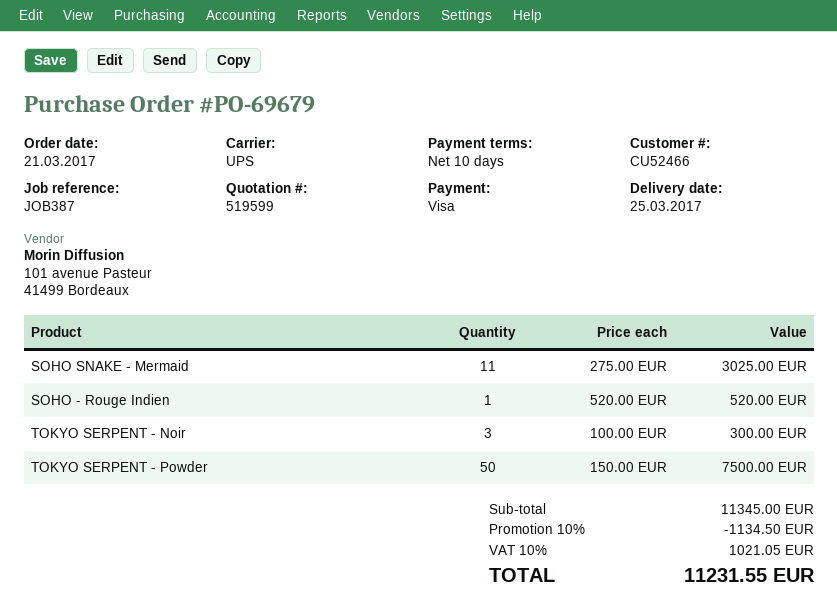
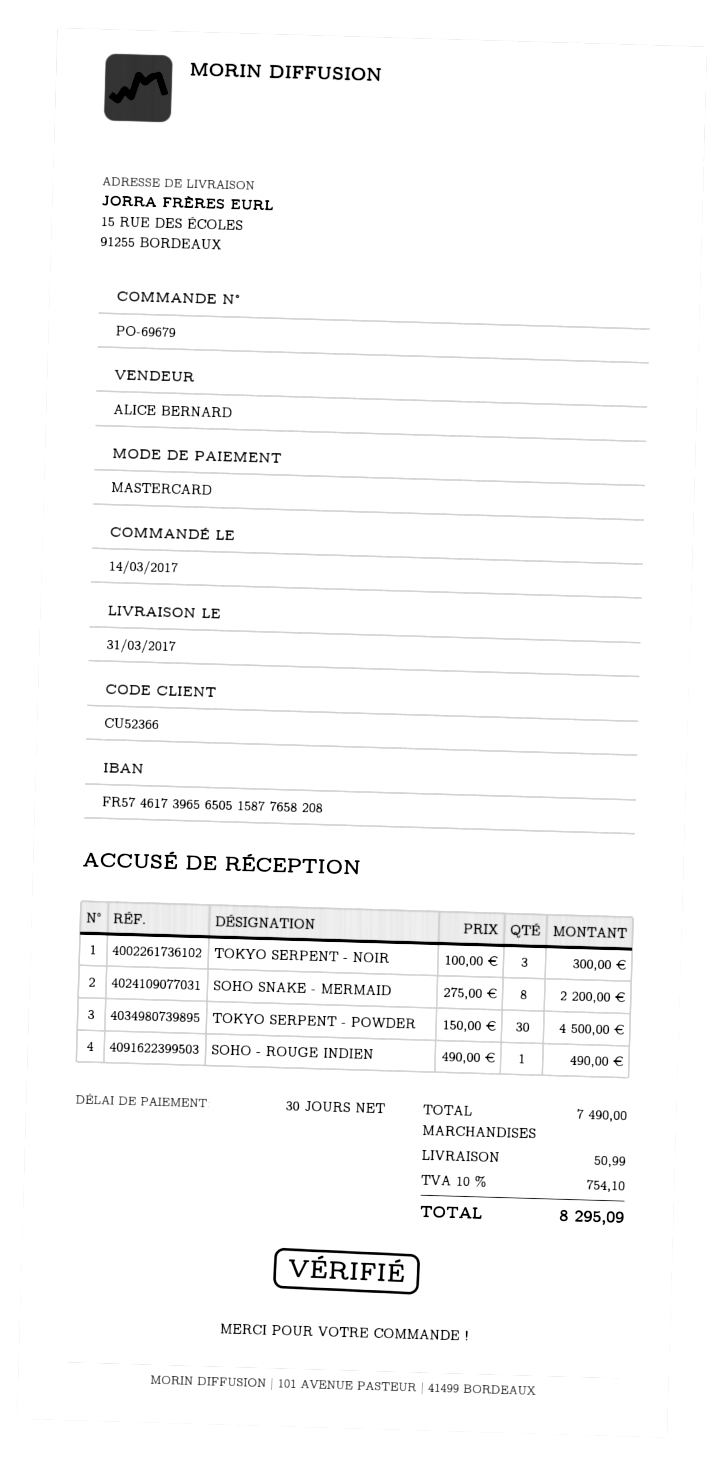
order date: 2017-03-21 -> 2017-03-14
delivery date: 2017-03-25 -> 2017-03-31
payment terms: 10 days -> 30 days
customer number: CU52466 -> CU52366
payment method: Visa -> Mastercard
SOHO SNAKE - Mermaid: 11 x 275.00 = 3025.00 -> 8 x 275.00 = 2200.00
SOHO - Rouge Indien: 1 x 520.00 = 520.00 -> 1 x 490.00 = 490.00
TOKYO SERPENT - Powder: 50 x 150.00 = 7500.00 -> 30 x 150.00 = 4500.00
subtotal: 11345.00 -> 7490.00
discount: 10% = 1134.50 -> none
shipping: none -> 50.99
tax: 10% = 1021.05 -> 10% = 754.10
total: 11231.55 -> 8295.09

